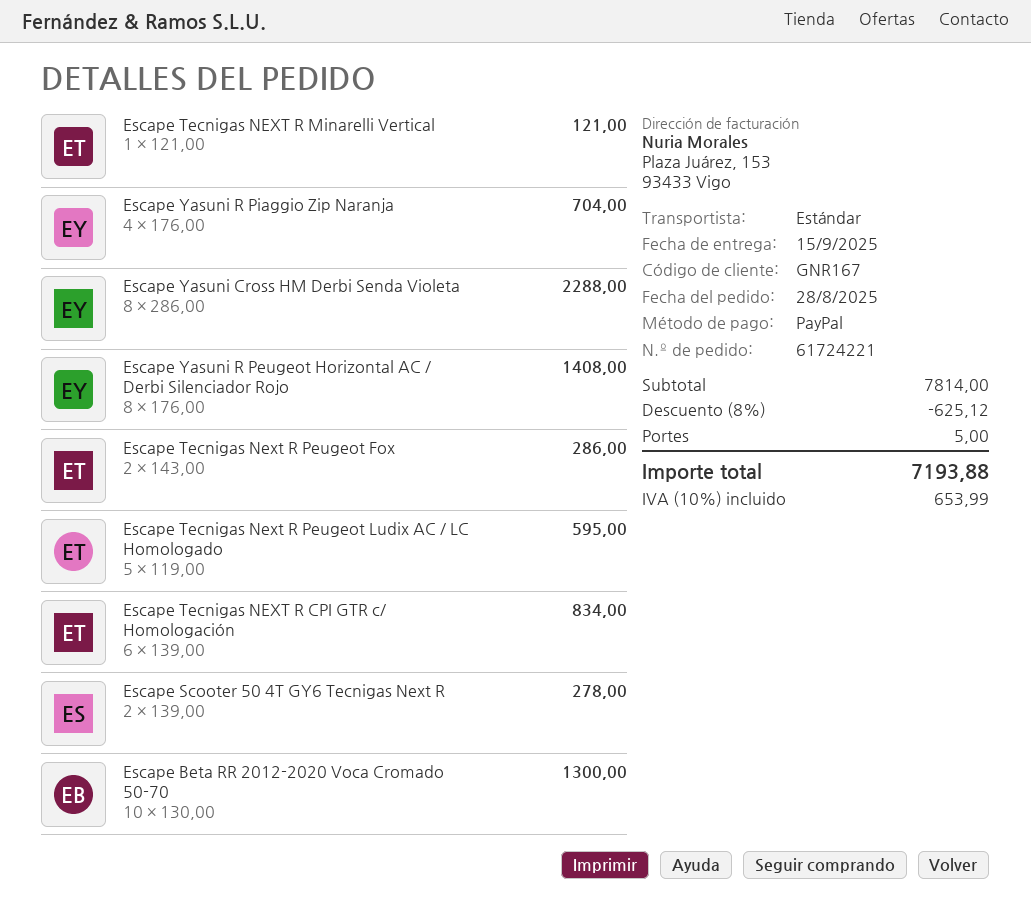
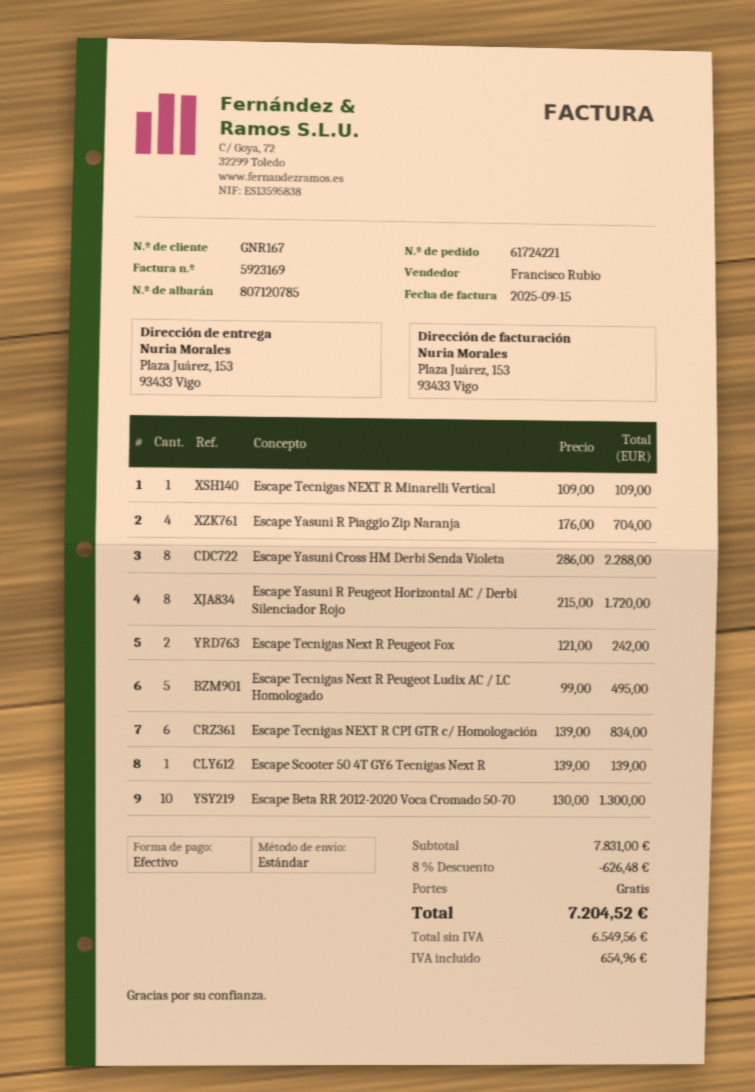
payment method: PayPal -> cash
Escape Tecnigas NEXT R Minarelli Vertical: 1 x 121.00 = 121.00 -> 1 x 109.00 = 109.00
Escape Yasuni R Peugeot Horizontal AC / Derbi Silenciador Rojo: 8 x 176.00 = 1408.00 -> 8 x 215.00 = 1720.00
Escape Tecnigas Next R Peugeot Fox: 2 x 143.00 = 286.00 -> 2 x 121.00 = 242.00
Escape Tecnigas Next R Peugeot Ludix AC / LC Homologado: 5 x 119.00 = 595.00 -> 5 x 99.00 = 495.00
Escape Scooter 50 4T GY6 Tecnigas Next R: 2 x 139.00 = 278.00 -> 1 x 139.00 = 139.00
subtotal: 7814.00 -> 7831.00
discount: 8% = 625.12 -> 8% = 626.48
shipping: 5.00 -> 0.00
tax: 653.99 -> 654.96
total: 7193.88 -> 7204.52

